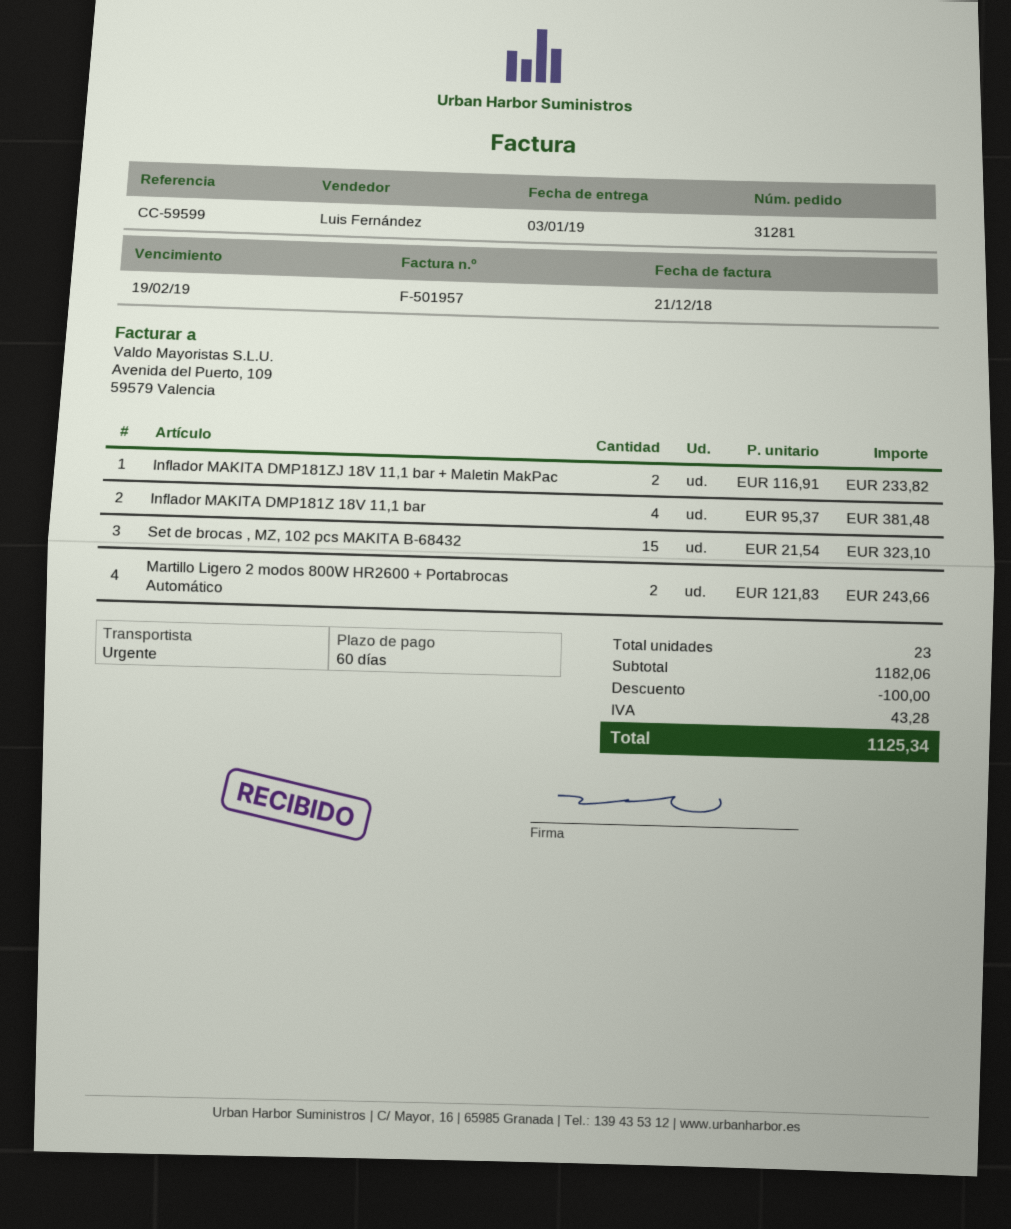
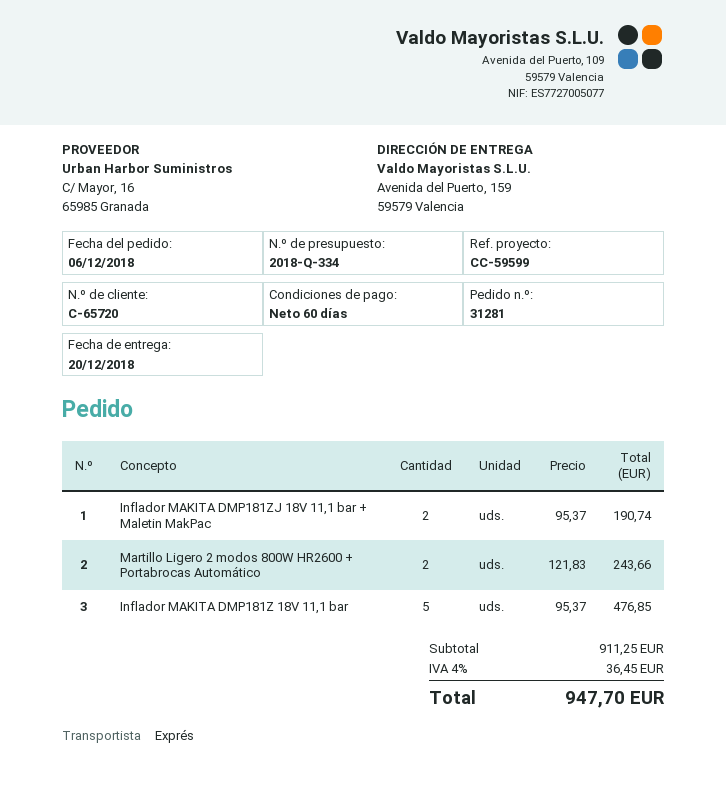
delivery date: 2019-01-03 -> 2018-12-20
Inflador MAKITA DMP181ZJ 18V 11,1 bar + Maletin MakPac: 2 x 116.91 = 233.82 -> 2 x 95.37 = 190.74
Inflador MAKITA DMP181Z 18V 11,1 bar: 4 x 95.37 = 381.48 -> 5 x 95.37 = 476.85
Set de brocas , MZ, 102 pcs MAKITA B-68432: 15 x 21.54 = 323.10 -> none
subtotal: 1182.06 -> 911.25
discount: 100.00 -> none
tax: 43.28 -> 36.45
total: 1125.34 -> 947.70

